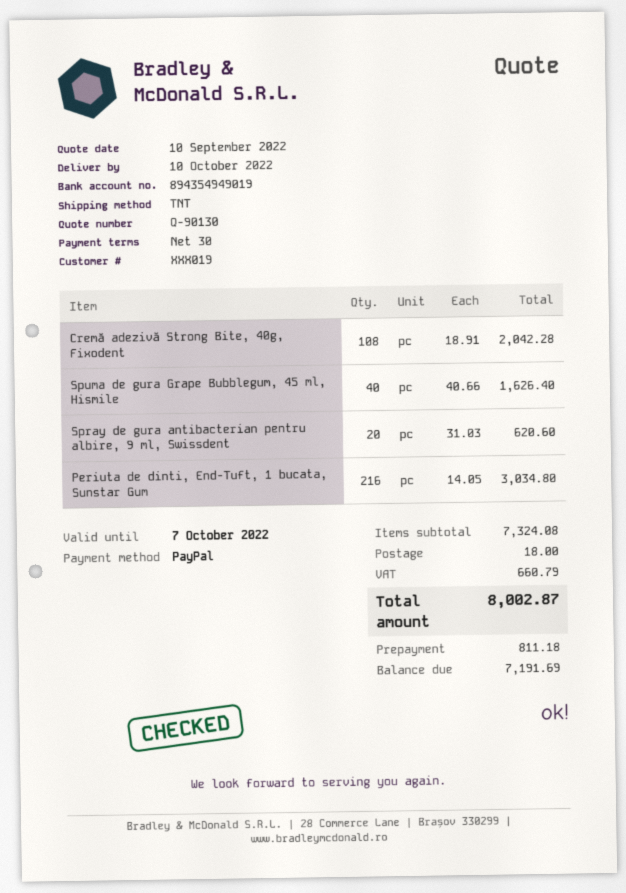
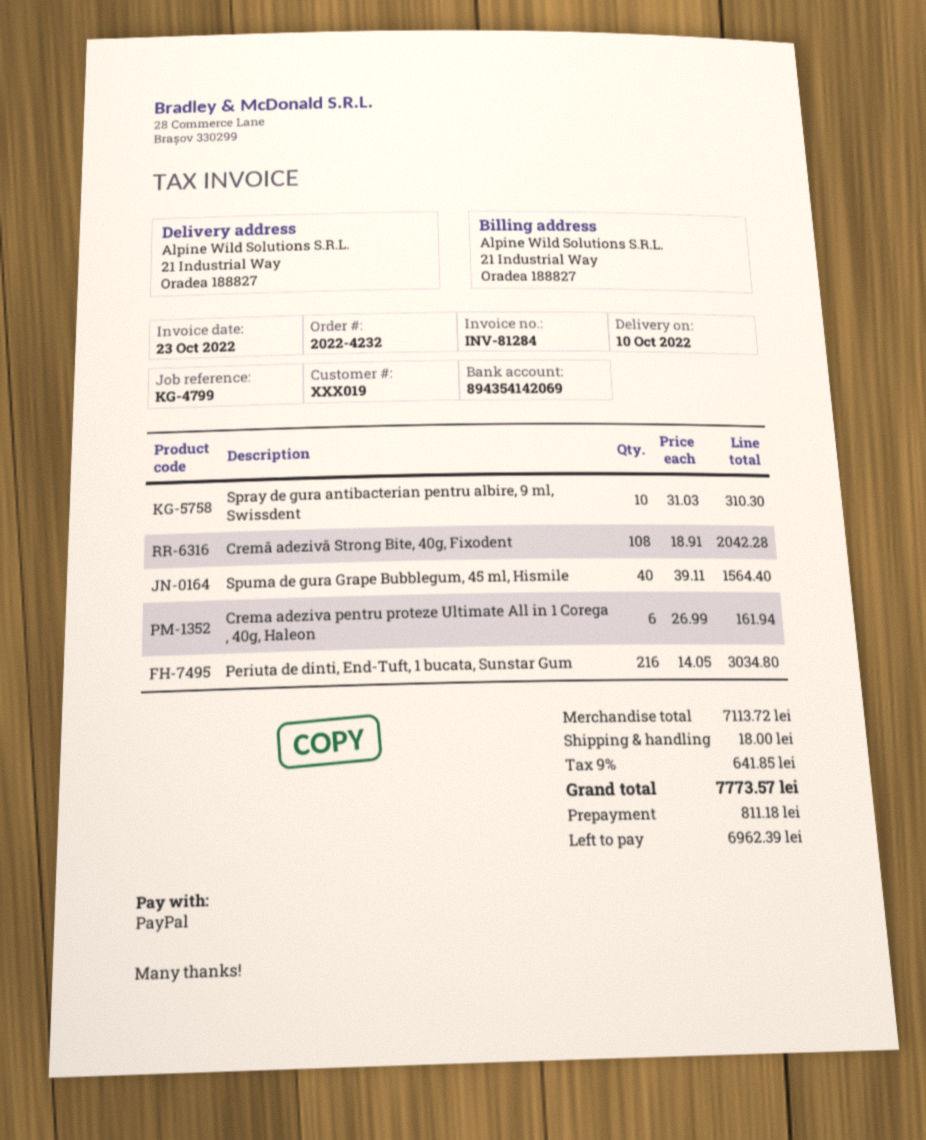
bank account: 894354949019 -> 894354142069
Spuma de gura Grape Bubblegum, 45 ml, Hismile: 40 x 40.66 = 1626.40 -> 40 x 39.11 = 1564.40
Spray de gura antibacterian pentru albire, 9 ml, Swissdent: 20 x 31.03 = 620.60 -> 10 x 31.03 = 310.30
Crema adeziva pentru proteze Ultimate All in 1 Corega , 40g, Haleon: none -> 6 x 26.99 = 161.94
subtotal: 7324.08 -> 7113.72
tax: 660.79 -> 641.85
total: 8002.87 -> 7773.57
balance: 7191.69 -> 6962.39

